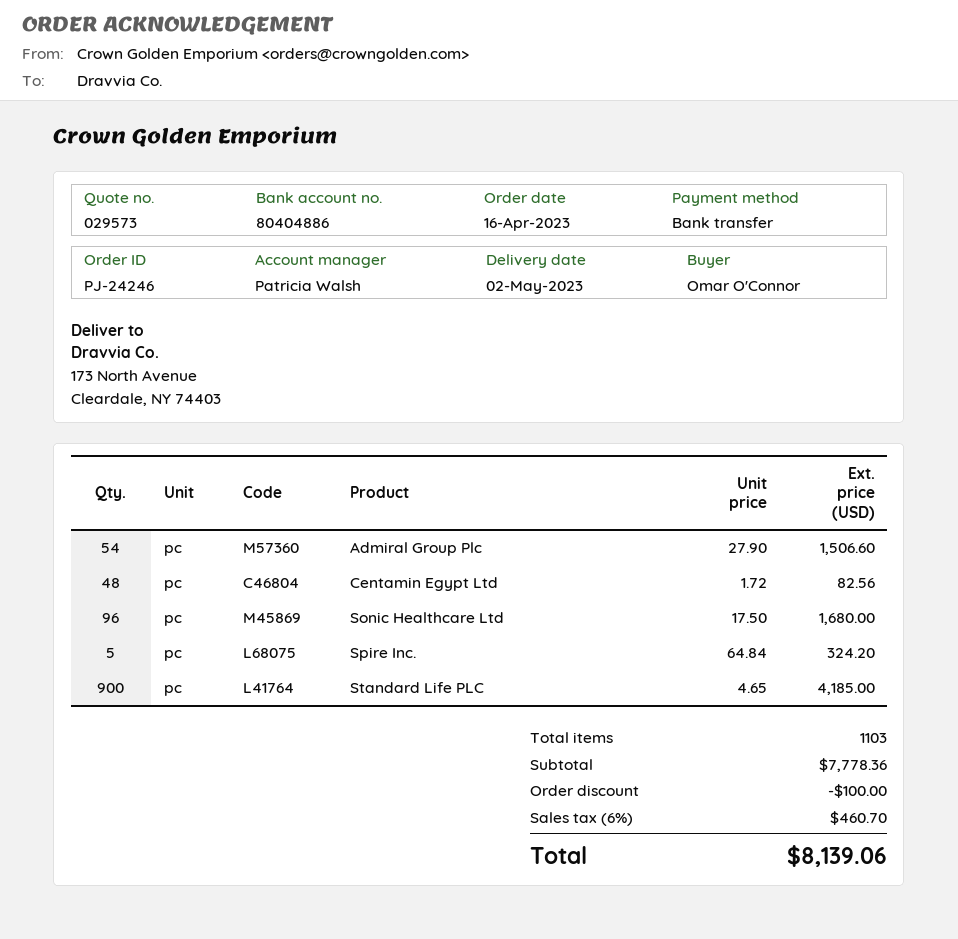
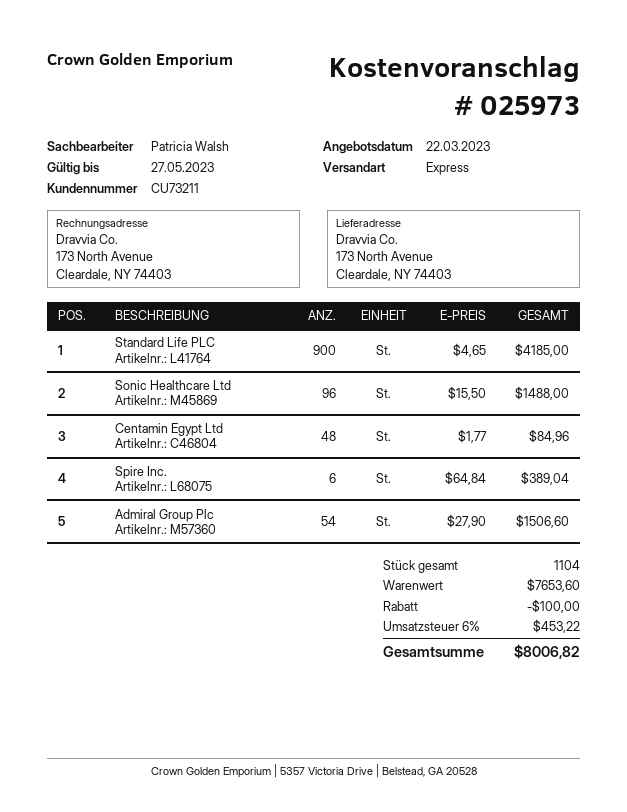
quote number: 029573 -> 025973
Centamin Egypt Ltd: 48 x 1.72 = 82.56 -> 48 x 1.77 = 84.96
Sonic Healthcare Ltd: 96 x 17.50 = 1680.00 -> 96 x 15.50 = 1488.00
Spire Inc.: 5 x 64.84 = 324.20 -> 6 x 64.84 = 389.04
total quantity: 1103 -> 1104
subtotal: 7778.36 -> 7653.60
tax: 6% = 460.70 -> 6% = 453.22
total: 8139.06 -> 8006.82

